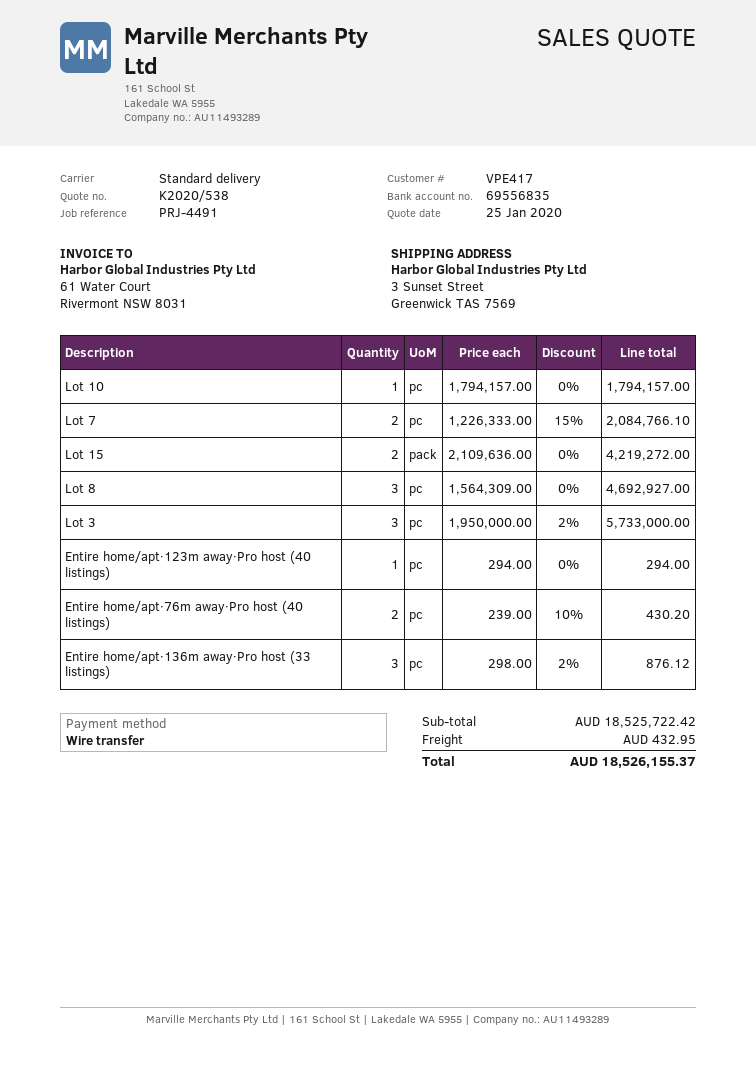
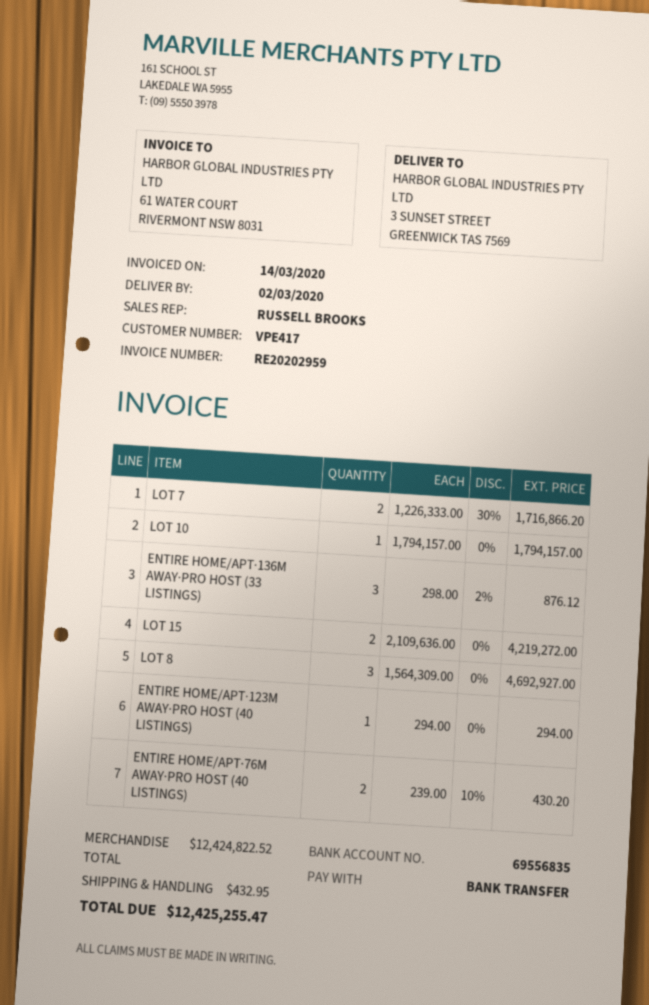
Lot 7: 2 x 1226333.00 - 15% = 2084766.10 -> 2 x 1226333.00 - 30% = 1716866.20
Lot 3: 3 x 1950000.00 - 2% = 5733000.00 -> none
subtotal: 18525722.42 -> 12424822.52
total: 18526155.37 -> 12425255.47

